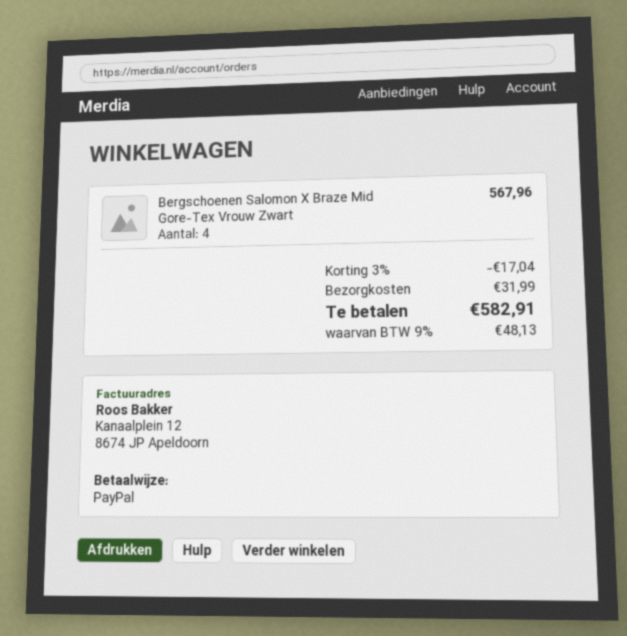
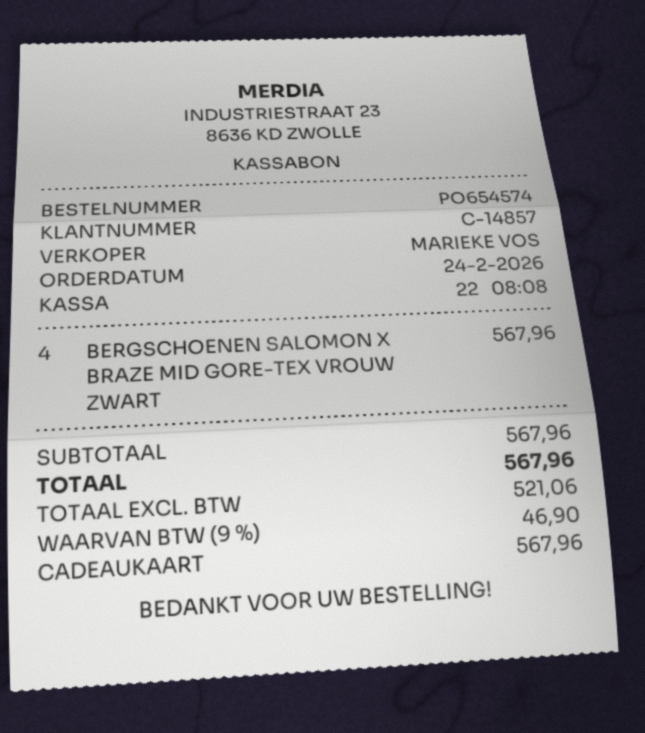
payment method: PayPal -> gift card
discount: 3% = 17.04 -> none
shipping: 31.99 -> none
tax: 9% = 48.13 -> 9% = 46.90
total: 582.91 -> 567.96

